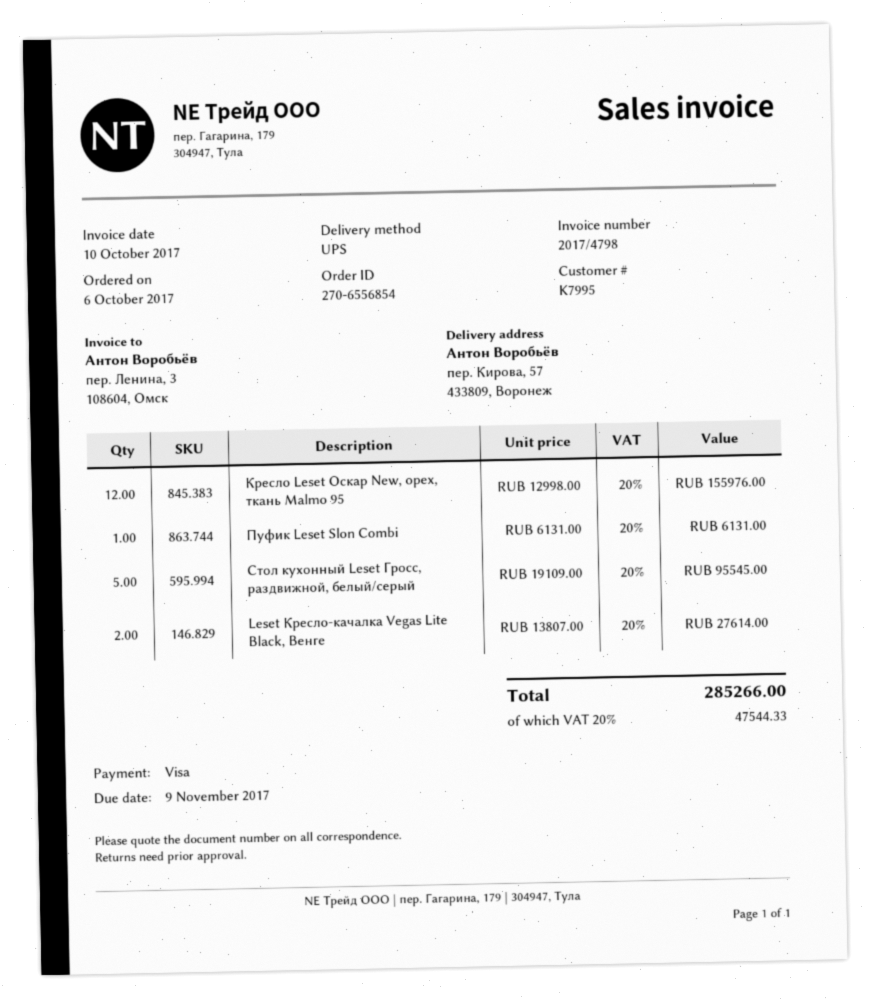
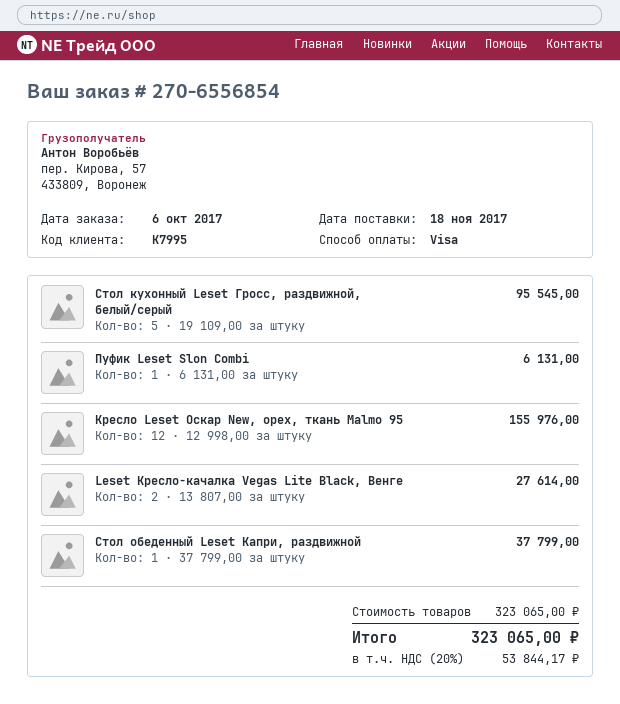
Стол обеденный Leset Капри, раздвижной: none -> 1 x 37799.00 = 37799.00
tax: 20% = 47544.33 -> 20% = 53844.17
total: 285266.00 -> 323065.00

